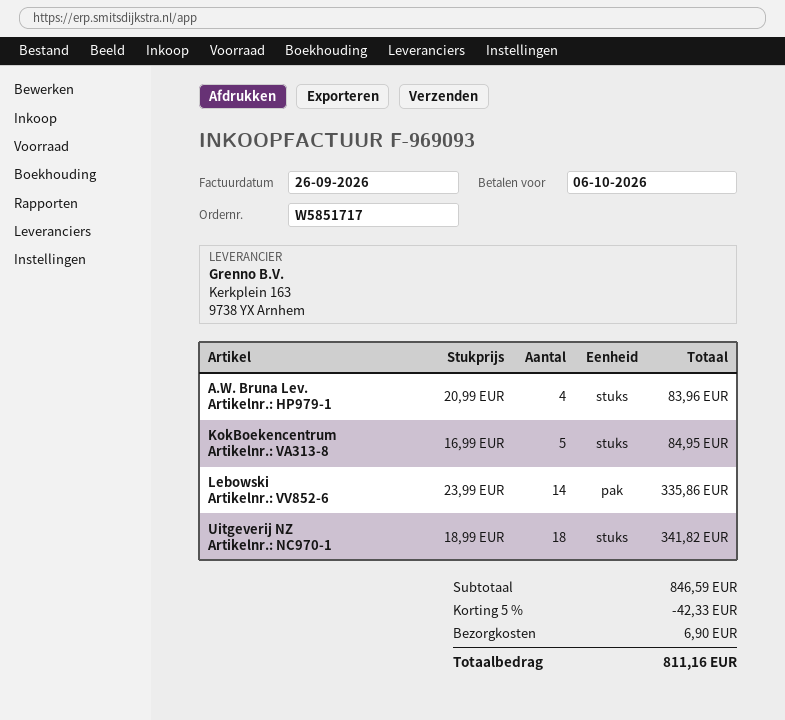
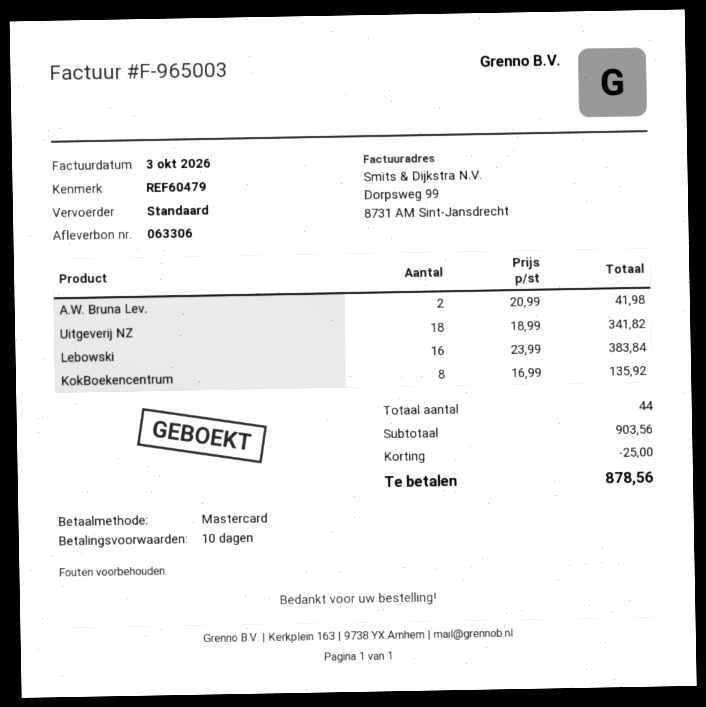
invoice number: F-969093 -> F-965003
invoice date: 2026-09-26 -> 2026-10-03
A.W. Bruna Lev.: 4 x 20.99 = 83.96 -> 2 x 20.99 = 41.98
KokBoekencentrum: 5 x 16.99 = 84.95 -> 8 x 16.99 = 135.92
Lebowski: 14 x 23.99 = 335.86 -> 16 x 23.99 = 383.84
subtotal: 846.59 -> 903.56
discount: 42.33 -> 25.00
shipping: 6.90 -> none
total: 811.16 -> 878.56

